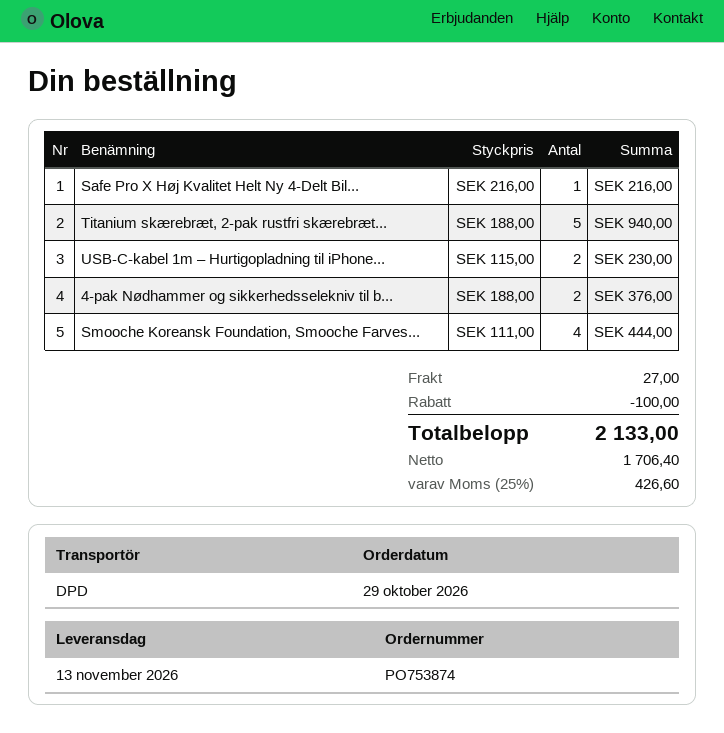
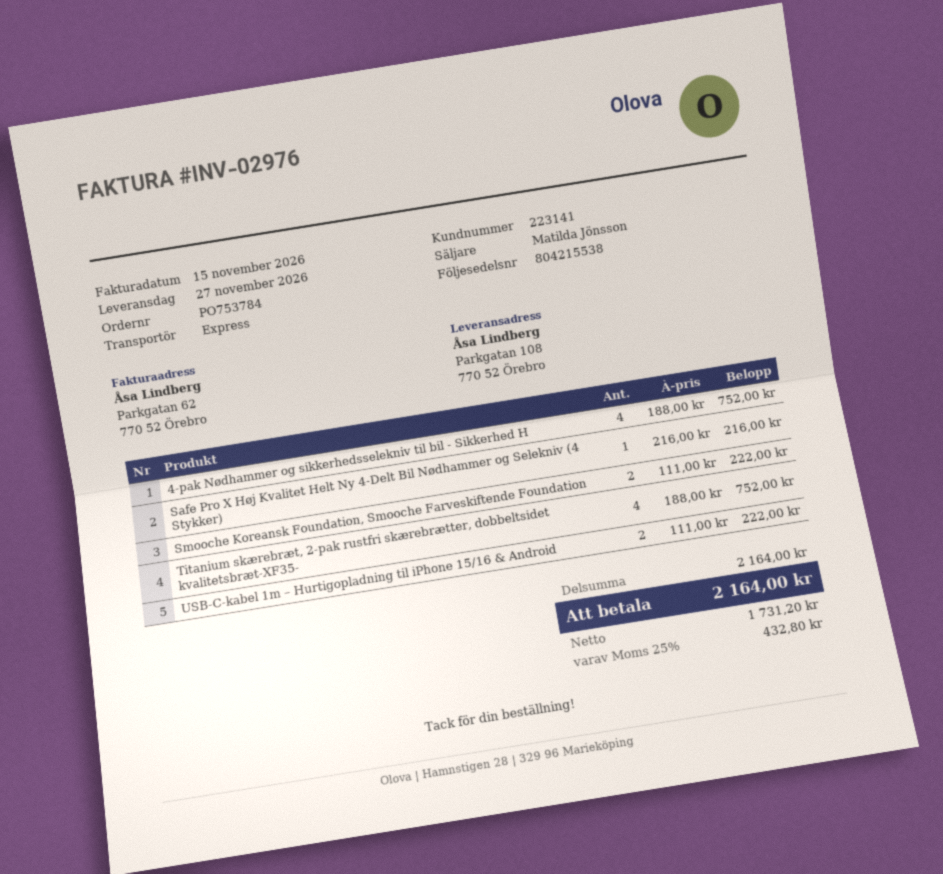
order number: PO753874 -> PO753784
delivery date: 2026-11-13 -> 2026-11-27
shipping method: DPD -> express
Titanium skærebræt, 2-pak rustfri skærebræt...: 5 x 188.00 = 940.00 -> 4 x 188.00 = 752.00
USB-C-kabel 1m – Hurtigopladning til iPhone...: 2 x 115.00 = 230.00 -> 2 x 111.00 = 222.00
4-pak Nødhammer og sikkerhedsselekniv til b...: 2 x 188.00 = 376.00 -> 4 x 188.00 = 752.00
Smooche Koreansk Foundation, Smooche Farves...: 4 x 111.00 = 444.00 -> 2 x 111.00 = 222.00
discount: 100.00 -> none
shipping: 27.00 -> none
net: 1706.40 -> 1731.20
tax: 25% = 426.60 -> 25% = 432.80
total: 2133.00 -> 2164.00

